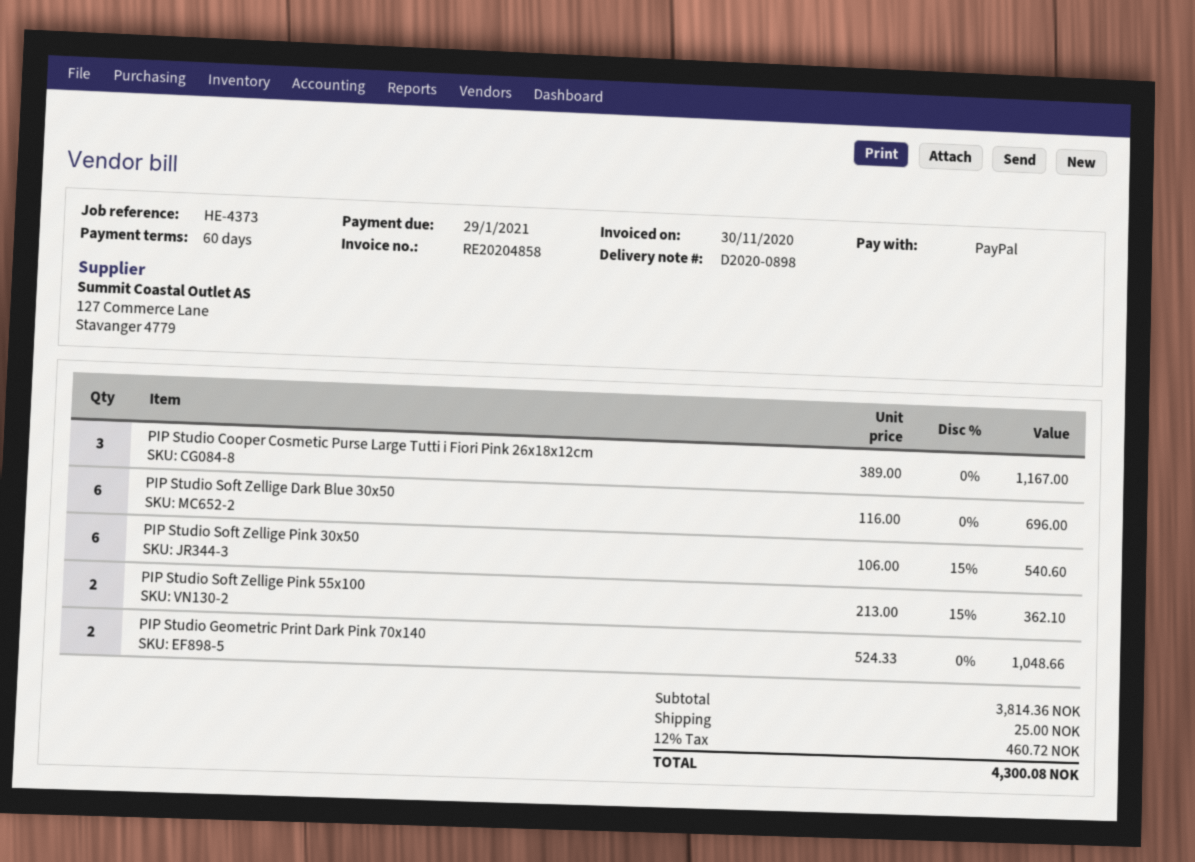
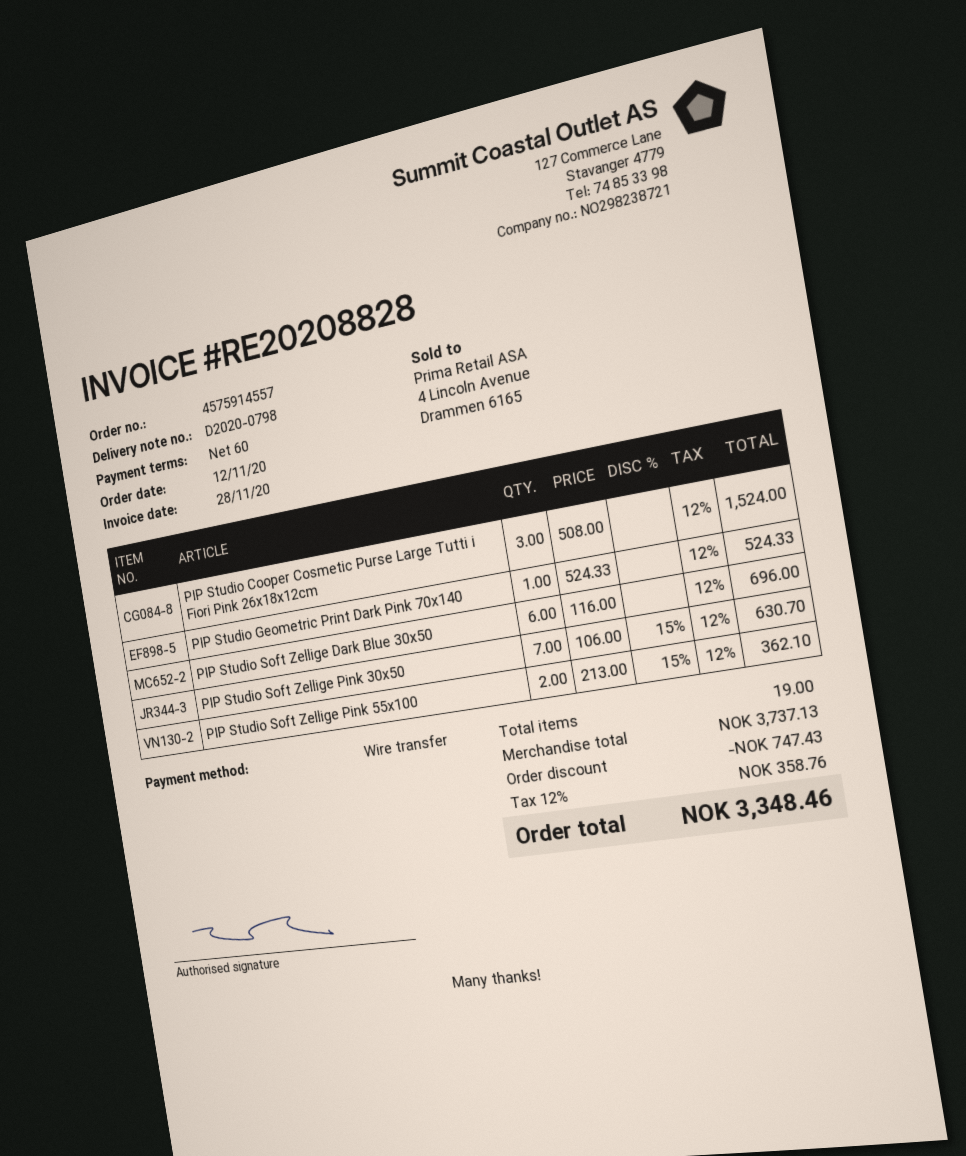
delivery note number: D2020-0898 -> D2020-0798
invoice number: RE20204858 -> RE20208828
invoice date: 2020-11-30 -> 2020-11-28
payment method: PayPal -> bank transfer
PIP Studio Cooper Cosmetic Purse Large Tutti i Fiori Pink 26x18x12cm: 3 x 389.00 = 1167.00 -> 3 x 508.00 = 1524.00
PIP Studio Soft Zellige Pink 30x50: 6 x 106.00 - 15% = 540.60 -> 7 x 106.00 - 15% = 630.70
PIP Studio Geometric Print Dark Pink 70x140: 2 x 524.33 = 1048.66 -> 1 x 524.33 = 524.33
subtotal: 3814.36 -> 3737.13
discount: none -> 747.43
shipping: 25.00 -> none
tax: 12% = 460.72 -> 12% = 358.76
total: 4300.08 -> 3348.46

